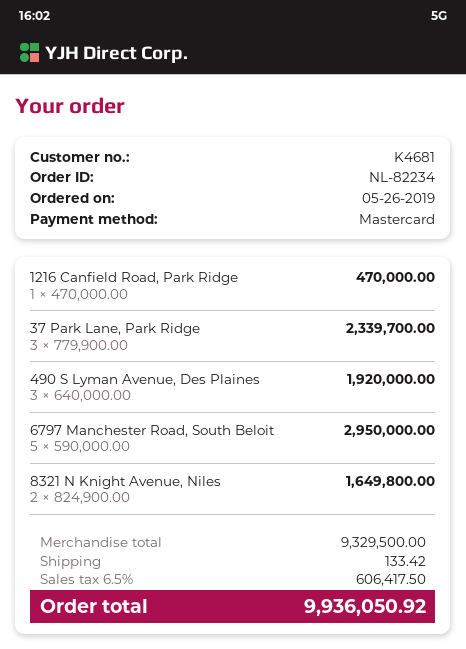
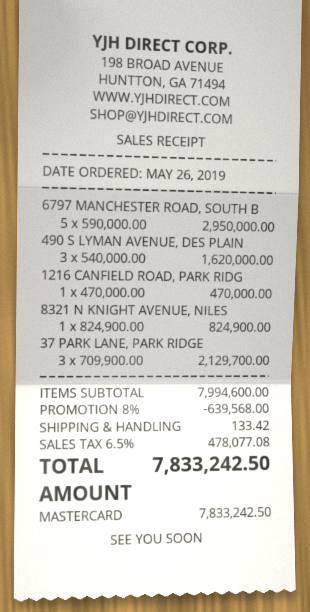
37 Park Lane, Park Ridge: 3 x 779900.00 = 2339700.00 -> 3 x 709900.00 = 2129700.00
490 S Lyman Avenue, Des Plaines: 3 x 640000.00 = 1920000.00 -> 3 x 540000.00 = 1620000.00
8321 N Knight Avenue, Niles: 2 x 824900.00 = 1649800.00 -> 1 x 824900.00 = 824900.00
subtotal: 9329500.00 -> 7994600.00
discount: none -> 8% = 639568.00
tax: 6.5% = 606417.50 -> 6.5% = 478077.08
total: 9936050.92 -> 7833242.50

